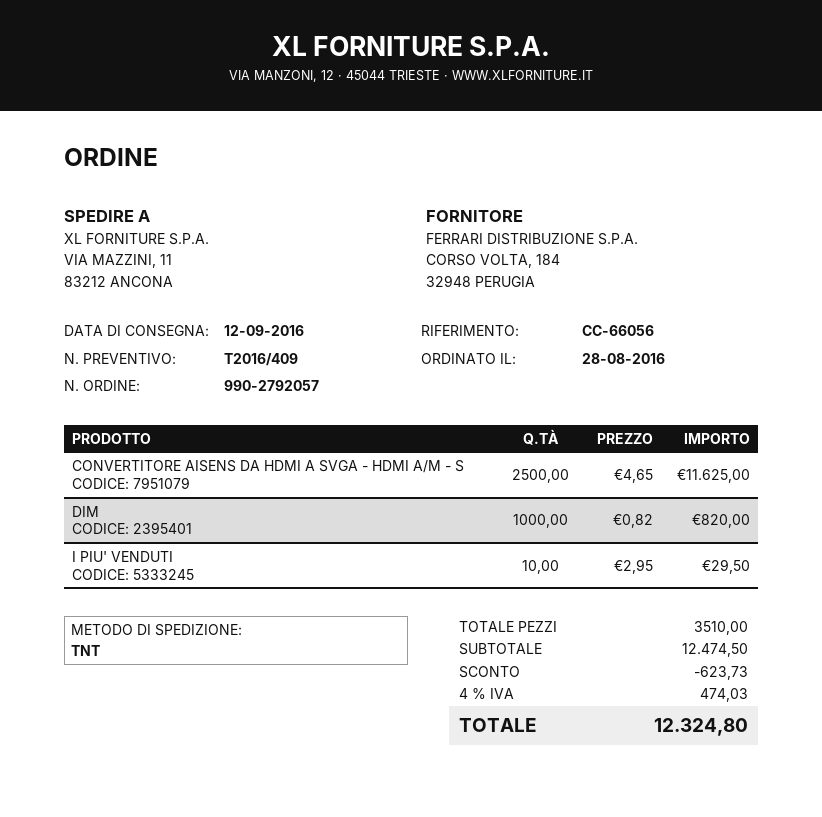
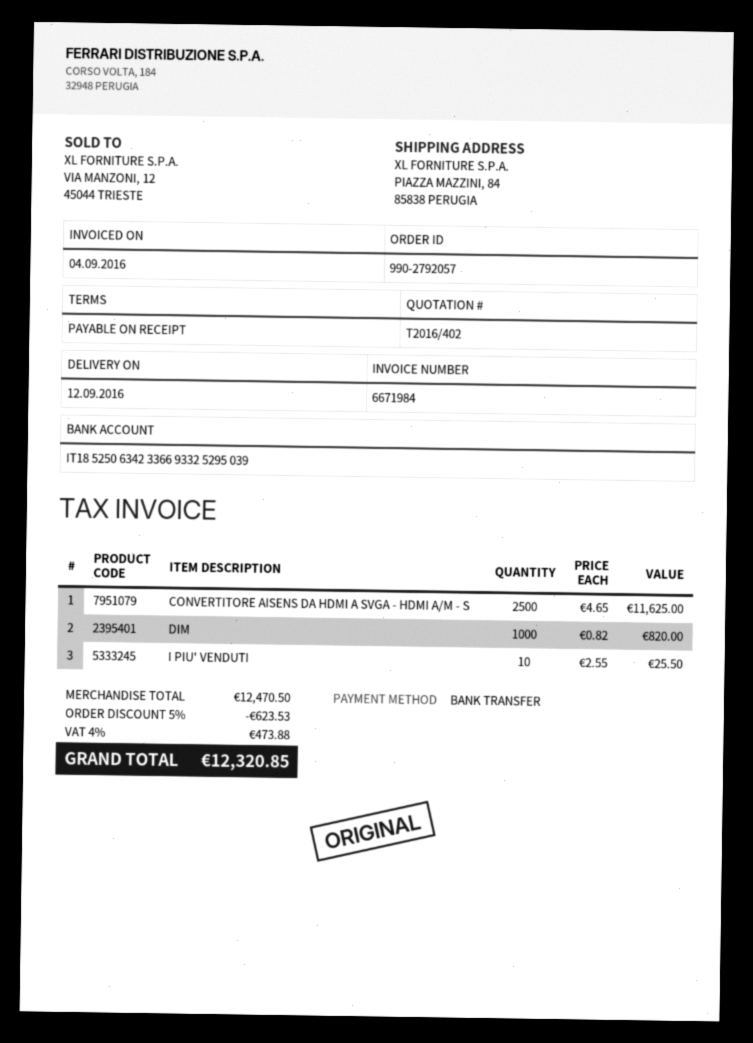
quote number: T2016/409 -> T2016/402
ship to: VIA MAZZINI, 11, 83212 ANCONA -> PIAZZA MAZZINI, 84, 85838 PERUGIA
I PIU' VENDUTI: 10 x 2.95 = 29.50 -> 10 x 2.55 = 25.50
subtotal: 12474.50 -> 12470.50
discount: 623.73 -> 623.53
tax: 4% = 474.03 -> 4% = 473.88
total: 12324.80 -> 12320.85

